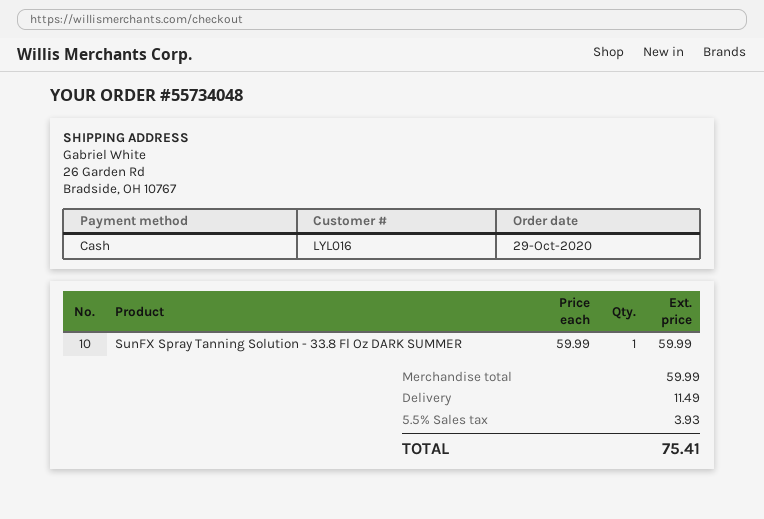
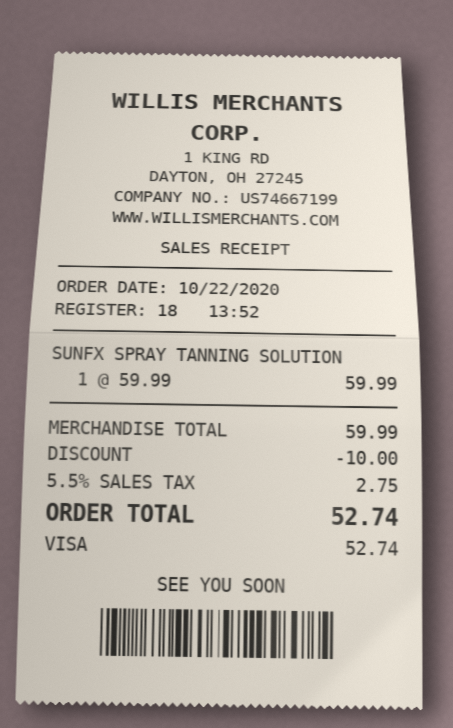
order date: 2020-10-29 -> 2020-10-22
payment method: cash -> Visa
discount: none -> 10.00
shipping: 11.49 -> none
tax: 5.5% = 3.93 -> 5.5% = 2.75
total: 75.41 -> 52.74

